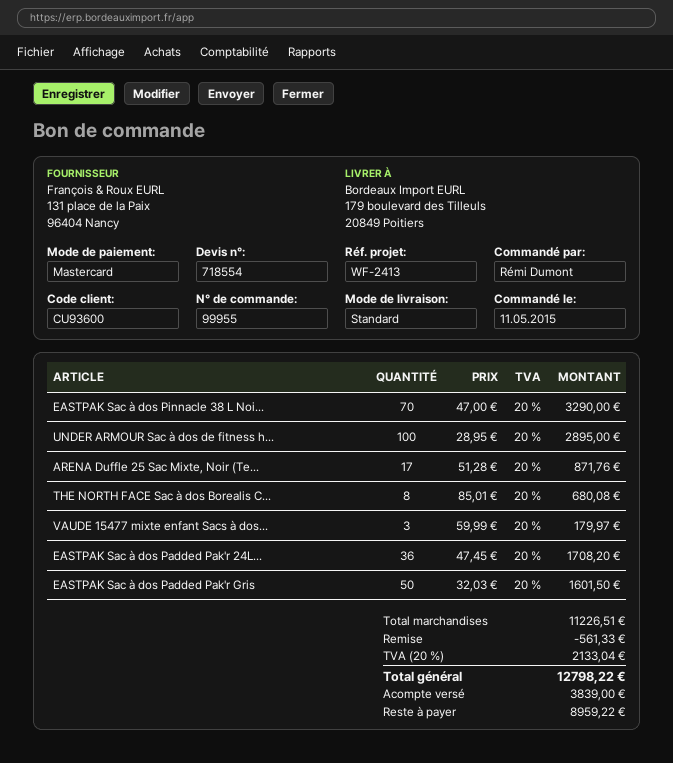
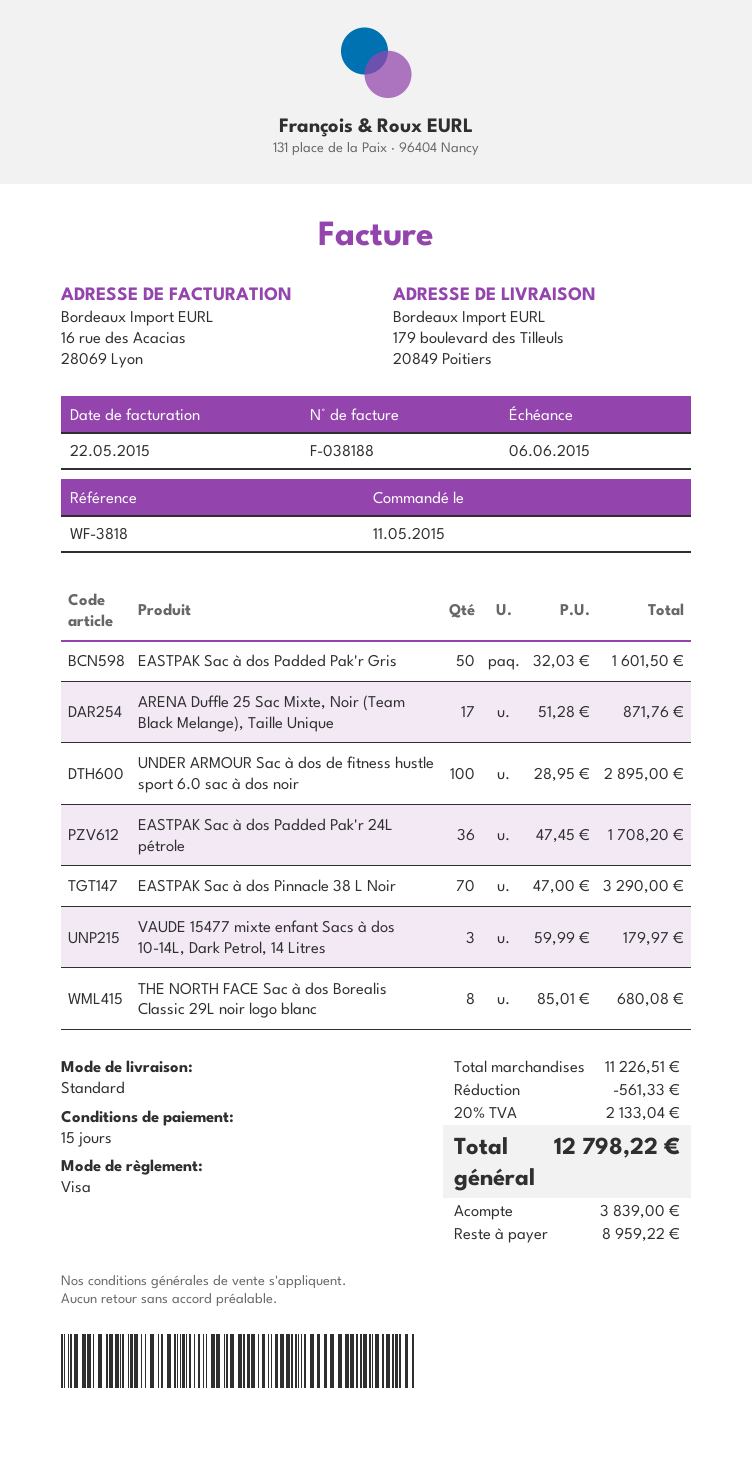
reference: WF-2413 -> WF-3818
payment method: Mastercard -> Visa

